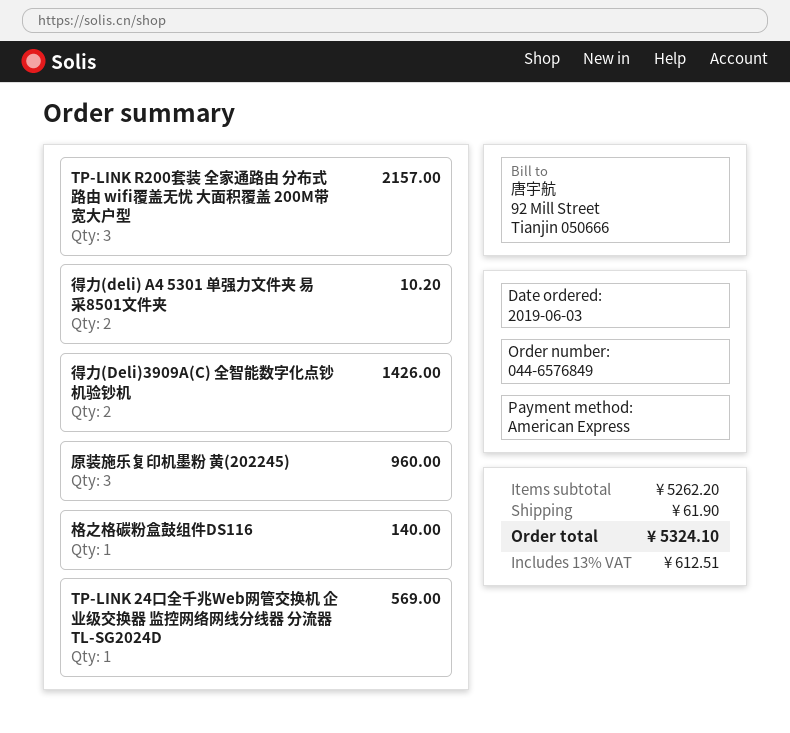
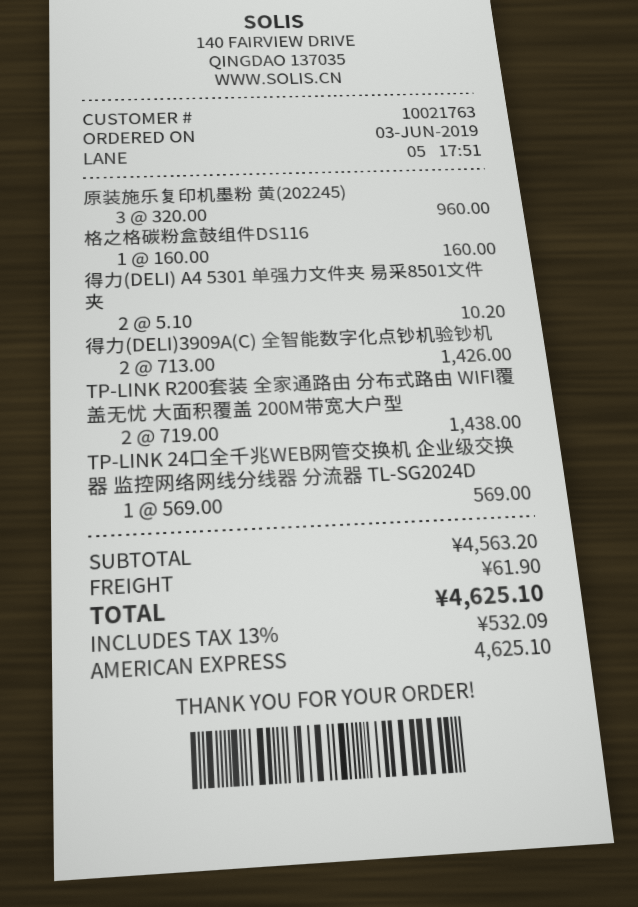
TP-LINK R200套装 全家通路由 分布式路由 wifi覆盖无忧 大面积覆盖 200M带宽大户型: 3 for 2157.00 -> 2 for 1438.00
格之格碳粉盒鼓组件DS116: 1 for 140.00 -> 1 for 160.00
subtotal: 5262.20 -> 4563.20
tax: 13% = 612.51 -> 13% = 532.09
total: 5324.10 -> 4625.10

